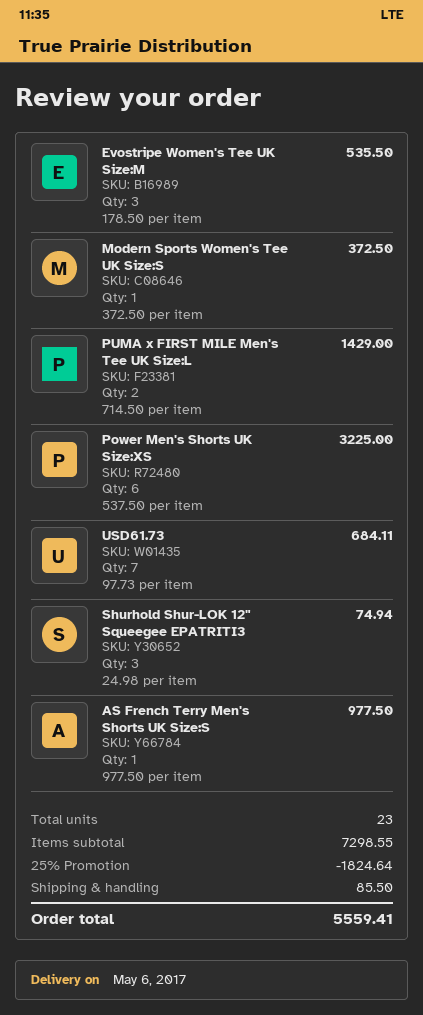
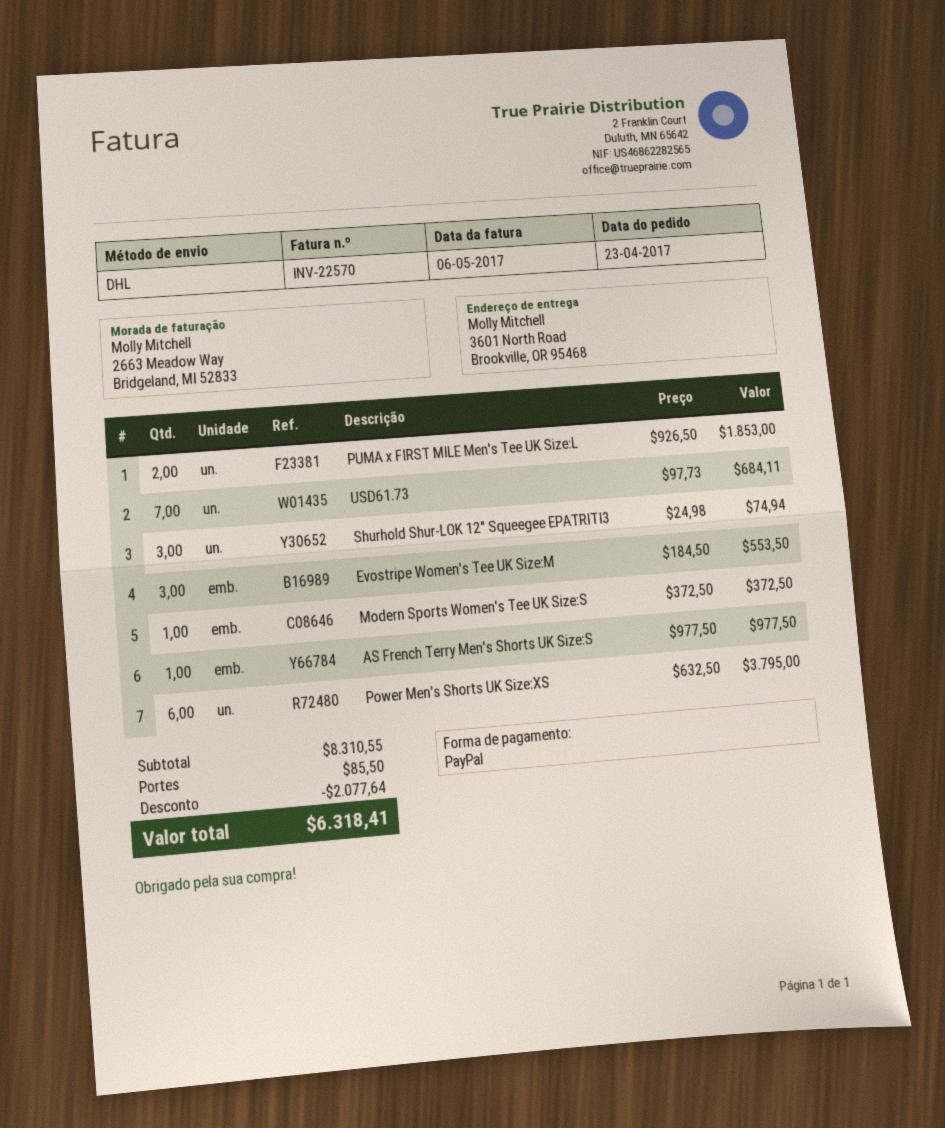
Evostripe Women's Tee UK Size:M: 3 x 178.50 = 535.50 -> 3 x 184.50 = 553.50
PUMA x FIRST MILE Men's Tee UK Size:L: 2 x 714.50 = 1429.00 -> 2 x 926.50 = 1853.00
Power Men's Shorts UK Size:XS: 6 x 537.50 = 3225.00 -> 6 x 632.50 = 3795.00
subtotal: 7298.55 -> 8310.55
discount: 1824.64 -> 2077.64
total: 5559.41 -> 6318.41

